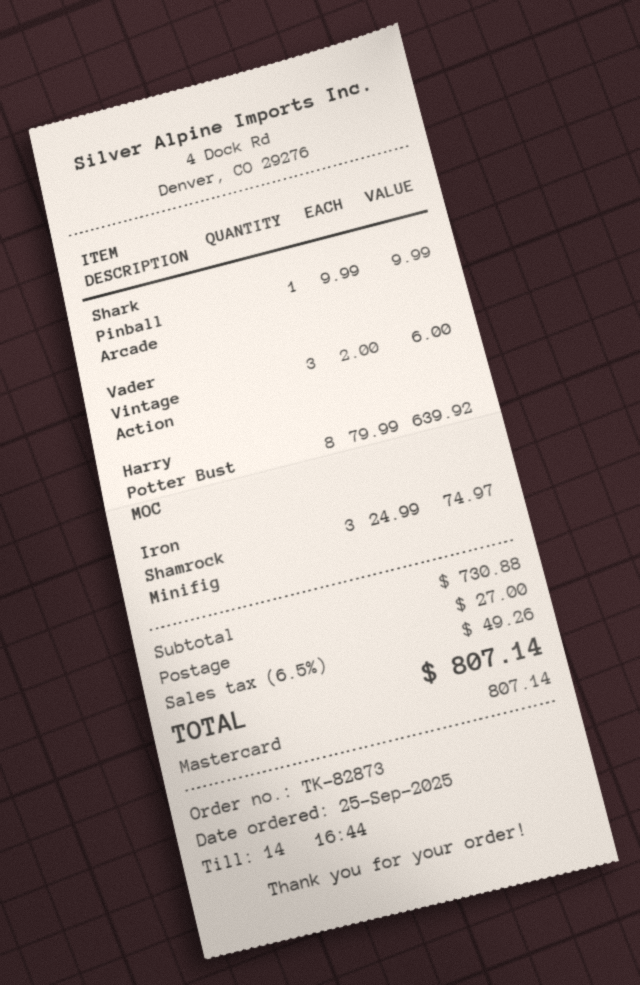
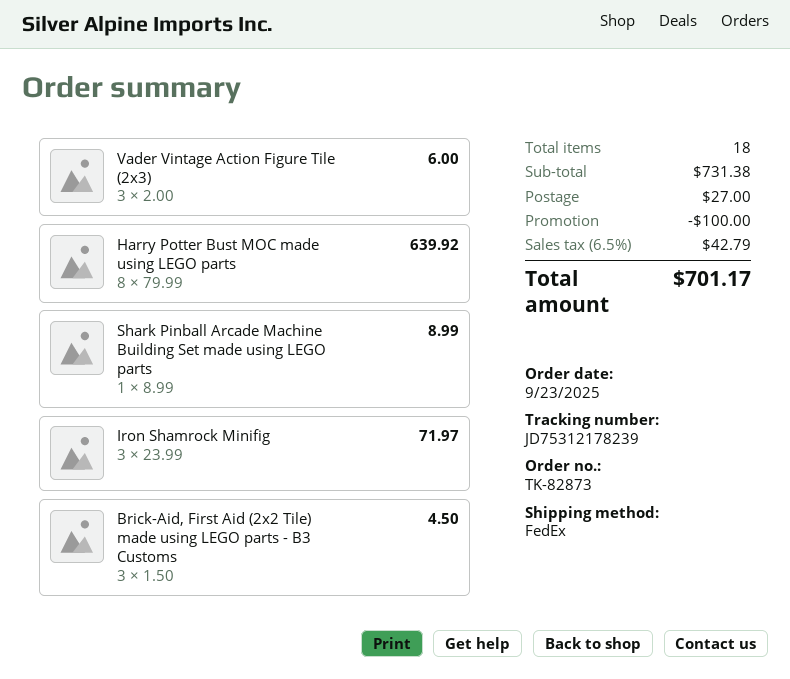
order date: 2025-09-25 -> 2025-09-23
Shark Pinball Arcade: 1 x 9.99 = 9.99 -> 1 x 8.99 = 8.99
Iron Shamrock Minifig: 3 x 24.99 = 74.97 -> 3 x 23.99 = 71.97
Brick-Aid, First Aid (2x2 Tile) made using LEGO parts - B3 Customs: none -> 3 x 1.50 = 4.50
subtotal: 730.88 -> 731.38
discount: none -> 100.00
tax: 6.5% = 49.26 -> 6.5% = 42.79
total: 807.14 -> 701.17

